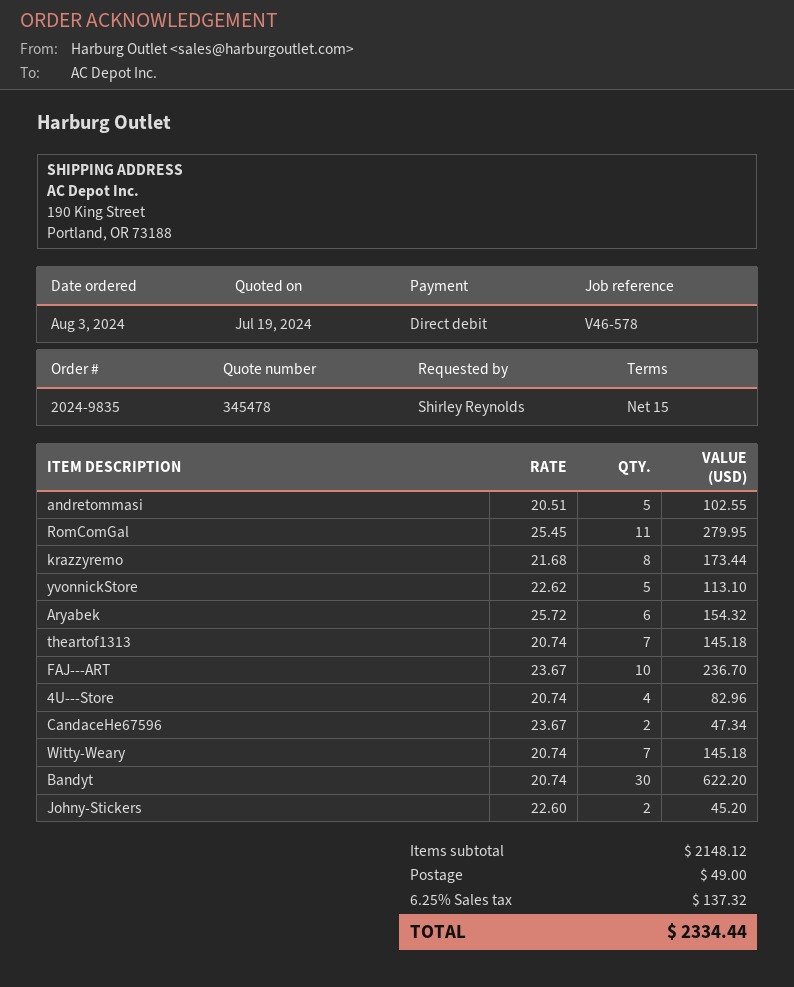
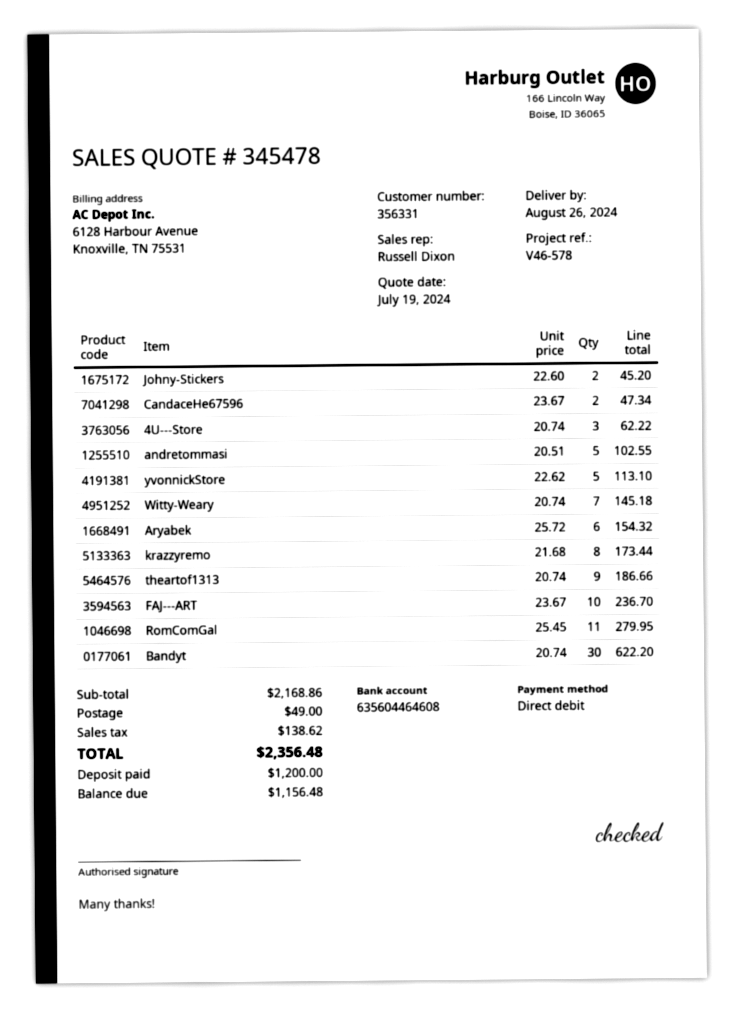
theartof1313: 7 x 20.74 = 145.18 -> 9 x 20.74 = 186.66
4U---Store: 4 x 20.74 = 82.96 -> 3 x 20.74 = 62.22
subtotal: 2148.12 -> 2168.86
tax: 137.32 -> 138.62
total: 2334.44 -> 2356.48

